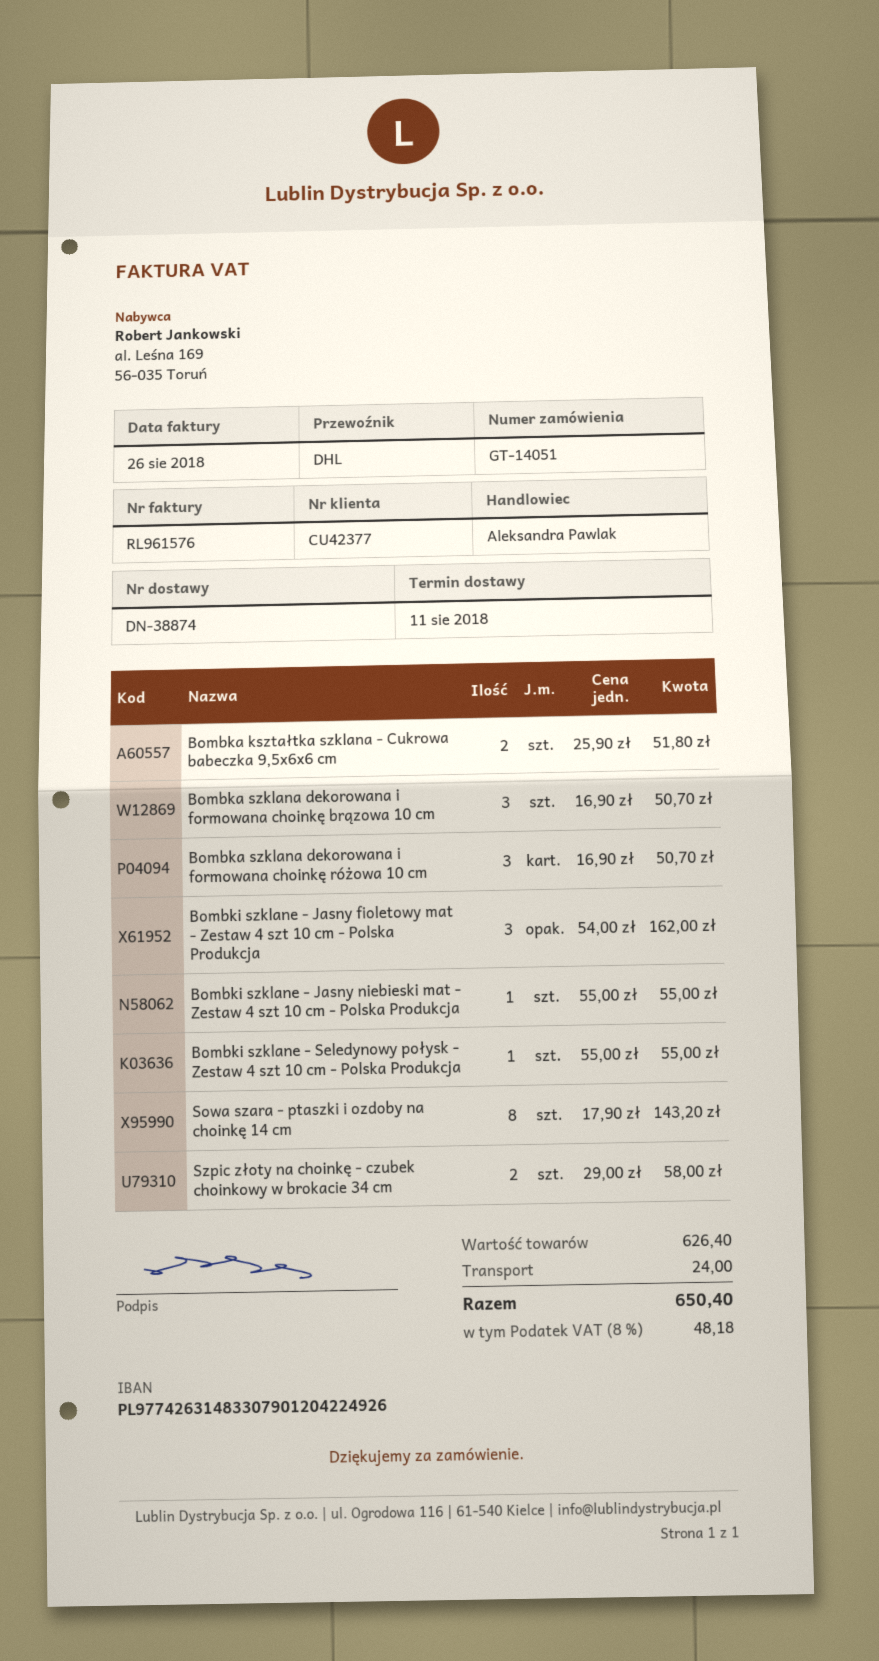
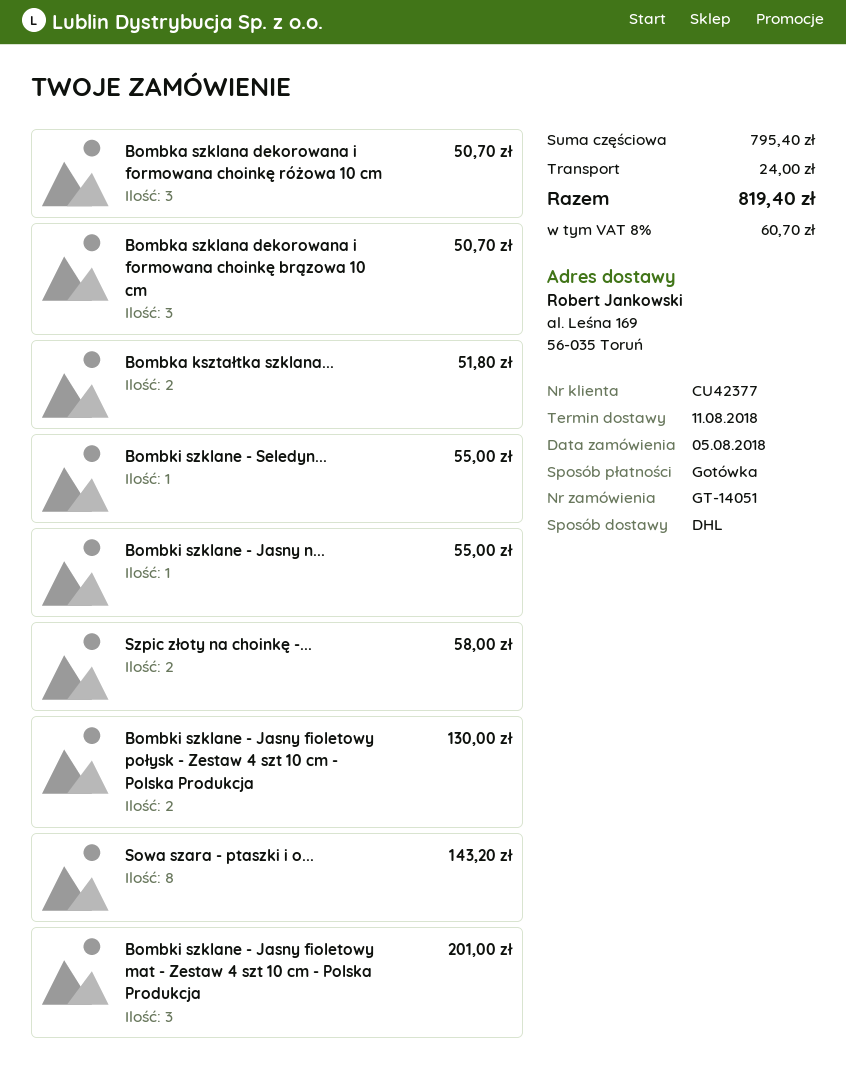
Bombki szklane - Jasny fioletowy mat - Zestaw 4 szt 10 cm - Polska Produkcja: 3 for 162.00 -> 3 for 201.00
Bombki szklane - Jasny fioletowy połysk - Zestaw 4 szt 10 cm - Polska Produkcja: none -> 2 for 130.00
subtotal: 626.40 -> 795.40
tax: 8% = 48.18 -> 8% = 60.70
total: 650.40 -> 819.40

